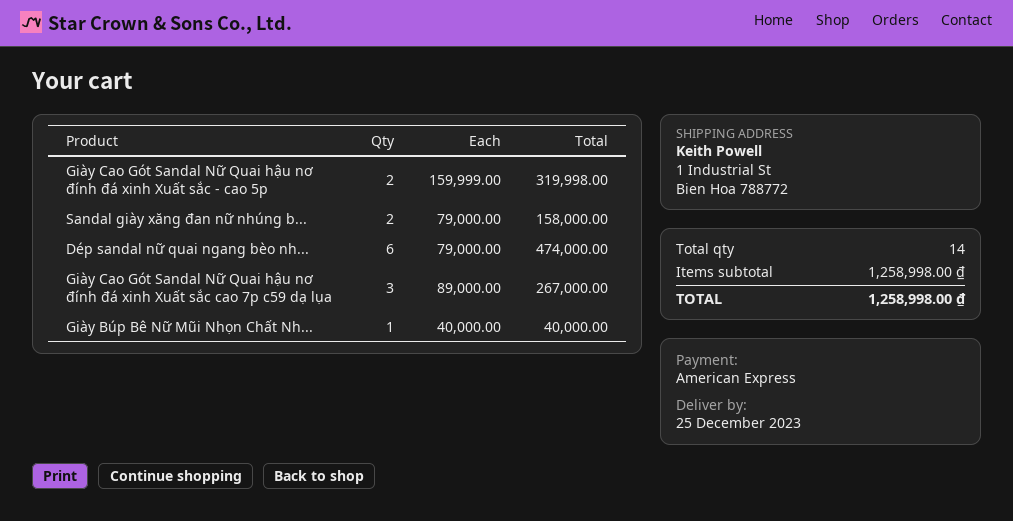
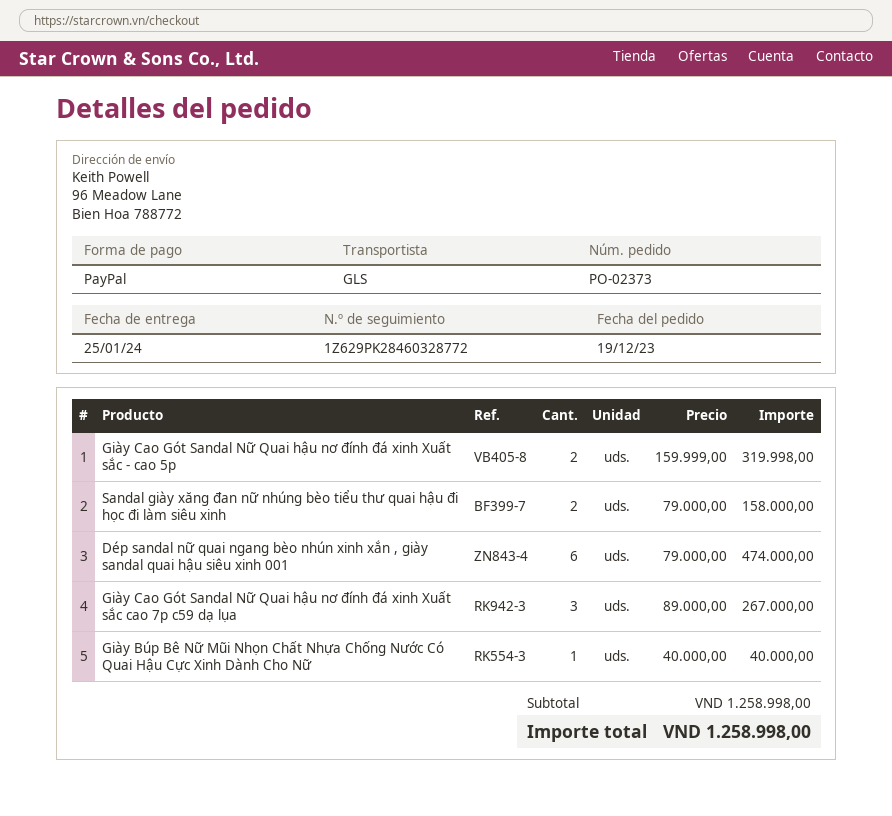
delivery date: 2023-12-25 -> 2024-01-25
payment method: American Express -> PayPal
ship to: 1 Industrial St, Bien Hoa 788772 -> 96 Meadow Lane, Bien Hoa 788772

